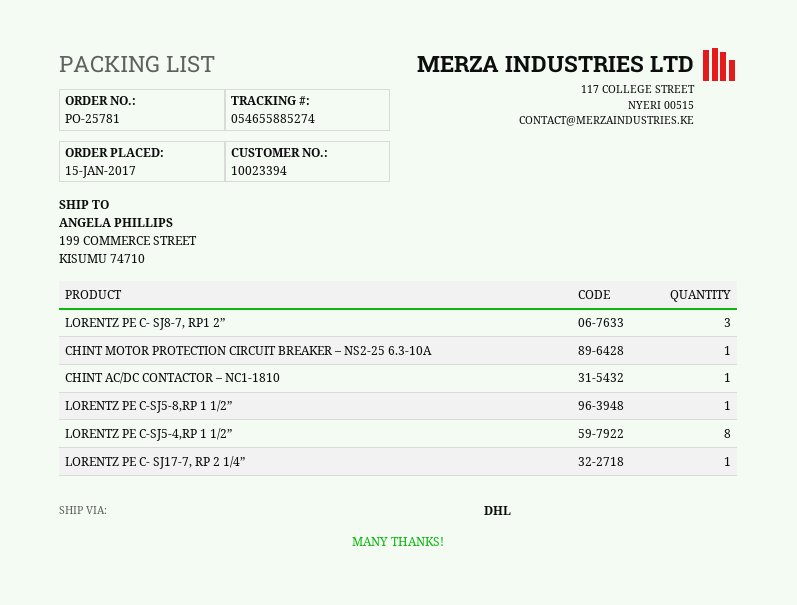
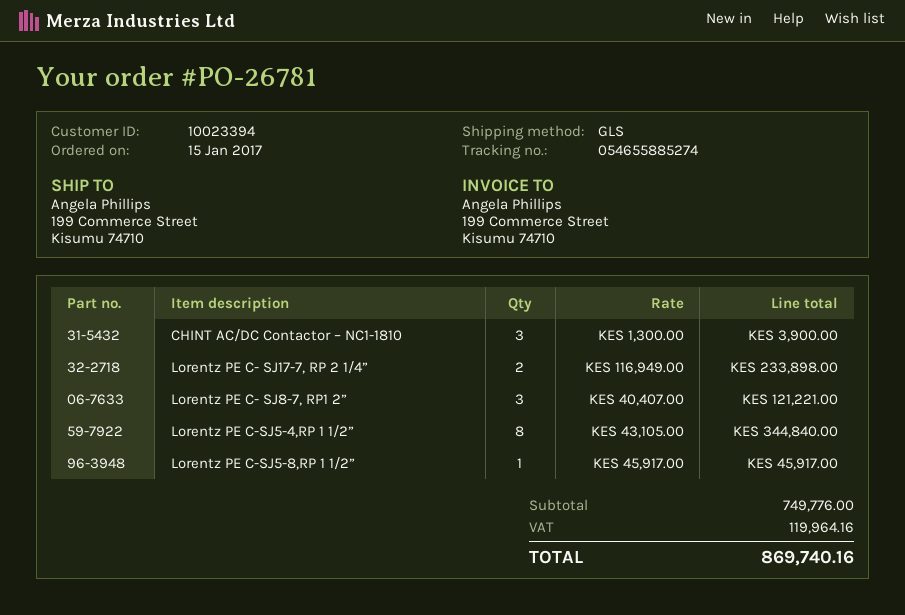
order number: PO-25781 -> PO-26781
shipping method: DHL -> GLS
CHINT MOTOR PROTECTION CIRCUIT BREAKER – NS2-25 6.3-10A: 1 -> none
CHINT AC/DC CONTACTOR – NC1-1810: 1 -> 3
LORENTZ PE C- SJ17-7, RP 2 1/4”: 1 -> 2

